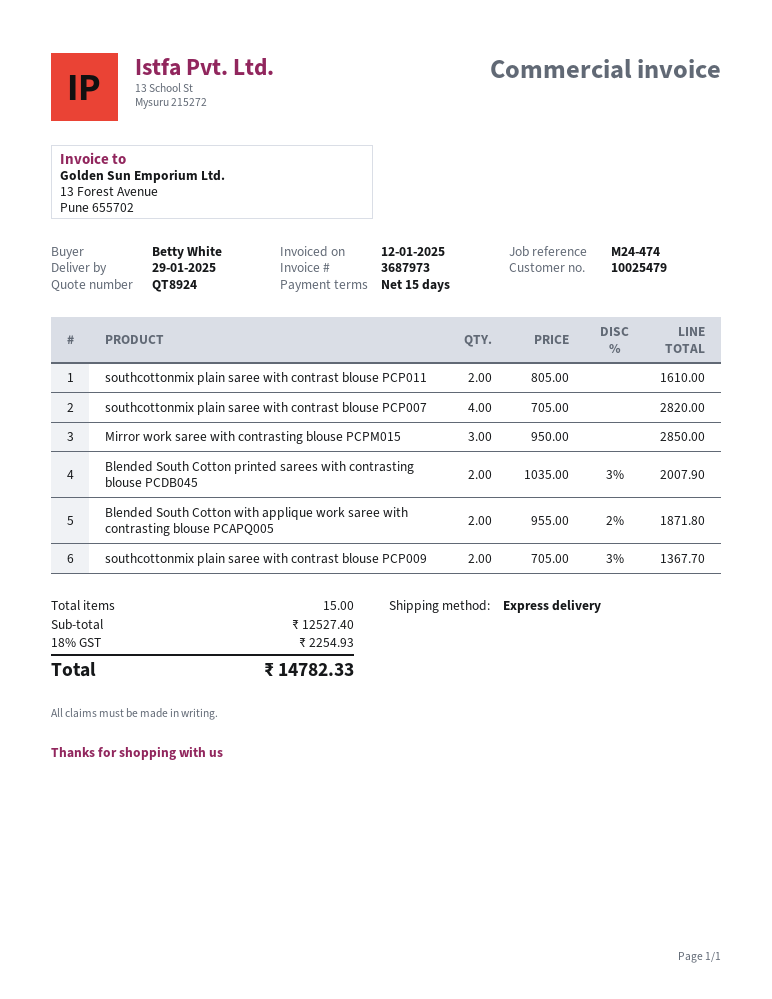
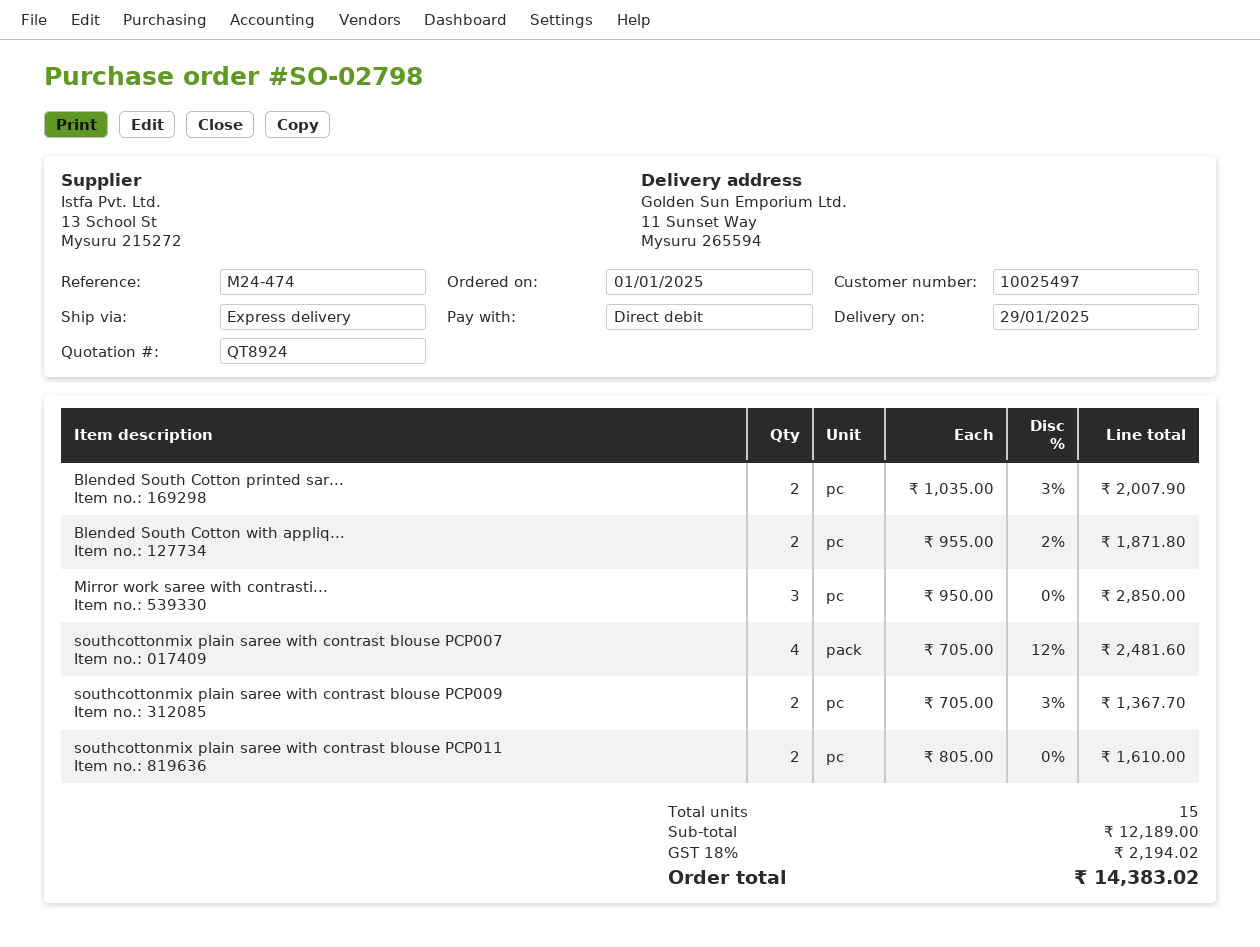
customer number: 10025479 -> 10025497
southcottonmix plain saree with contrast blouse PCP007: 4 x 705.00 = 2820.00 -> 4 x 705.00 - 12% = 2481.60
subtotal: 12527.40 -> 12189.00
tax: 18% = 2254.93 -> 18% = 2194.02
total: 14782.33 -> 14383.02

